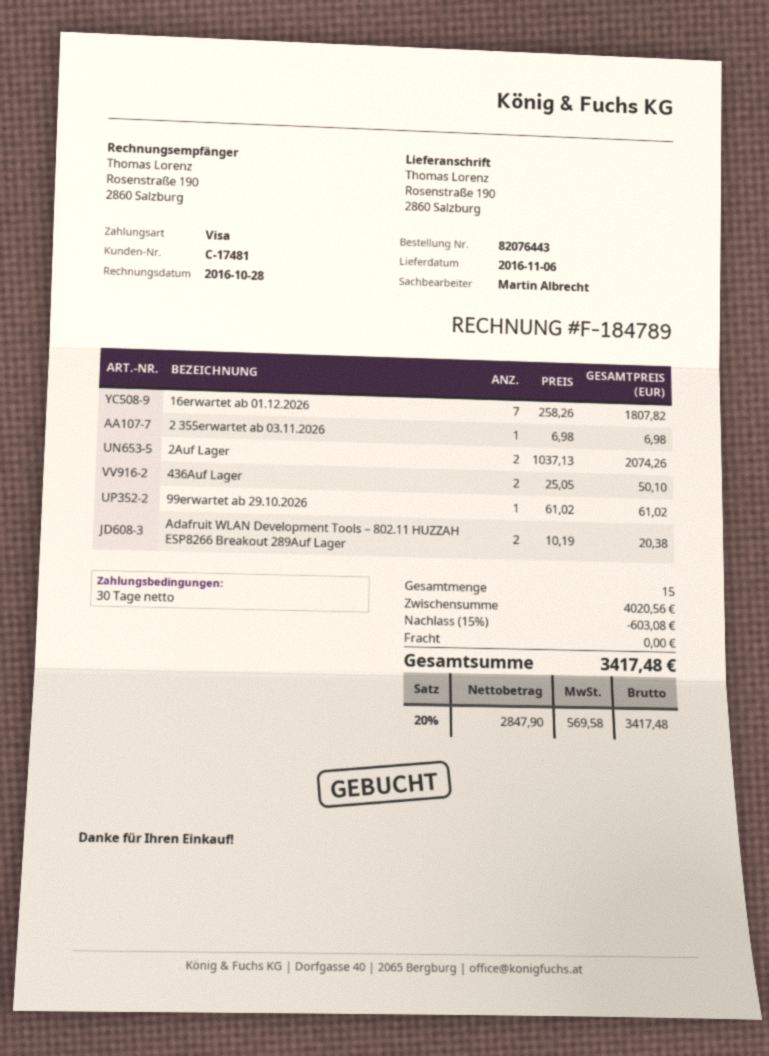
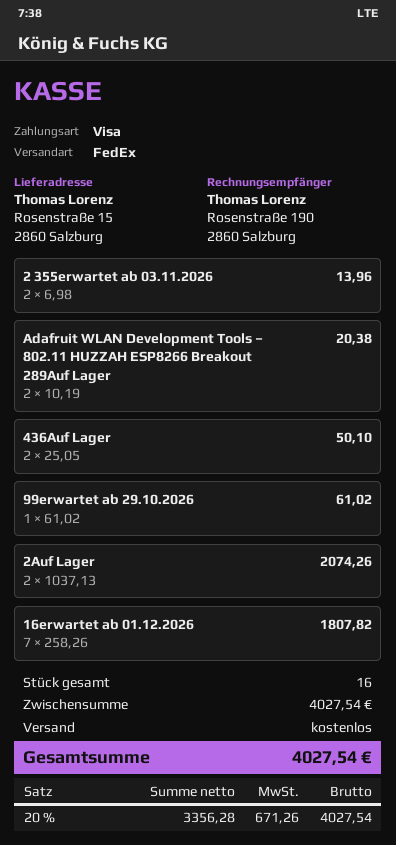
ship to: Rosenstraße 190, 2860 Salzburg -> Rosenstraße 15, 2860 Salzburg
2 355erwartet ab 03.11.2026: 1 x 6.98 = 6.98 -> 2 x 6.98 = 13.96
total quantity: 15 -> 16
subtotal: 4020.56 -> 4027.54
discount: 15% = 603.08 -> none
net: 2847.90 -> 3356.28
tax: 20% = 569.58 -> 20% = 671.26
total: 3417.48 -> 4027.54

